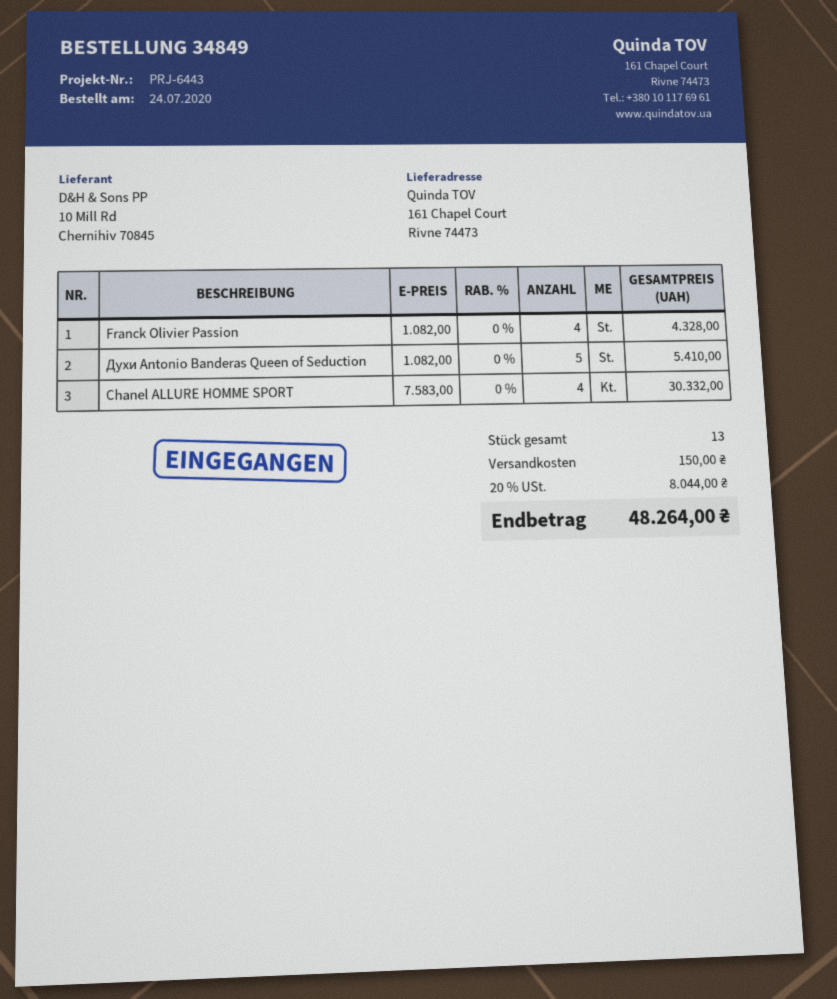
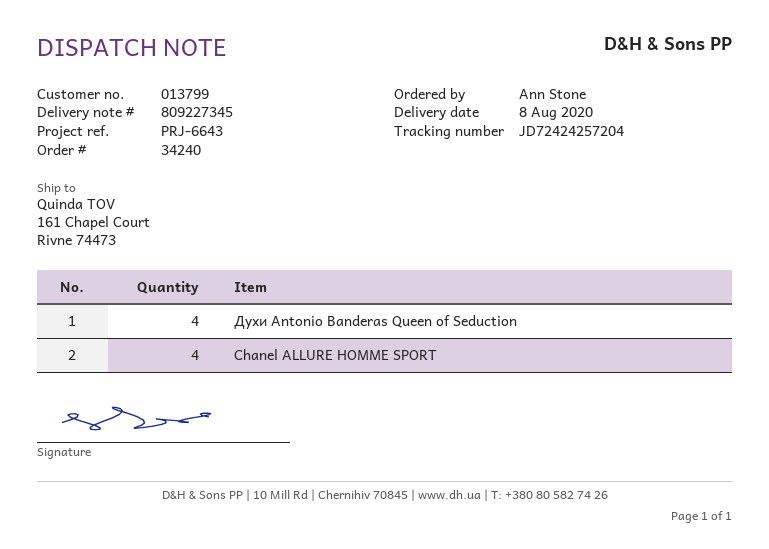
order number: 34849 -> 34240
reference: PRJ-6443 -> PRJ-6643
Franck Olivier Passion: 4 -> none
Духи Antonio Banderas Queen of Seduction: 5 -> 4

